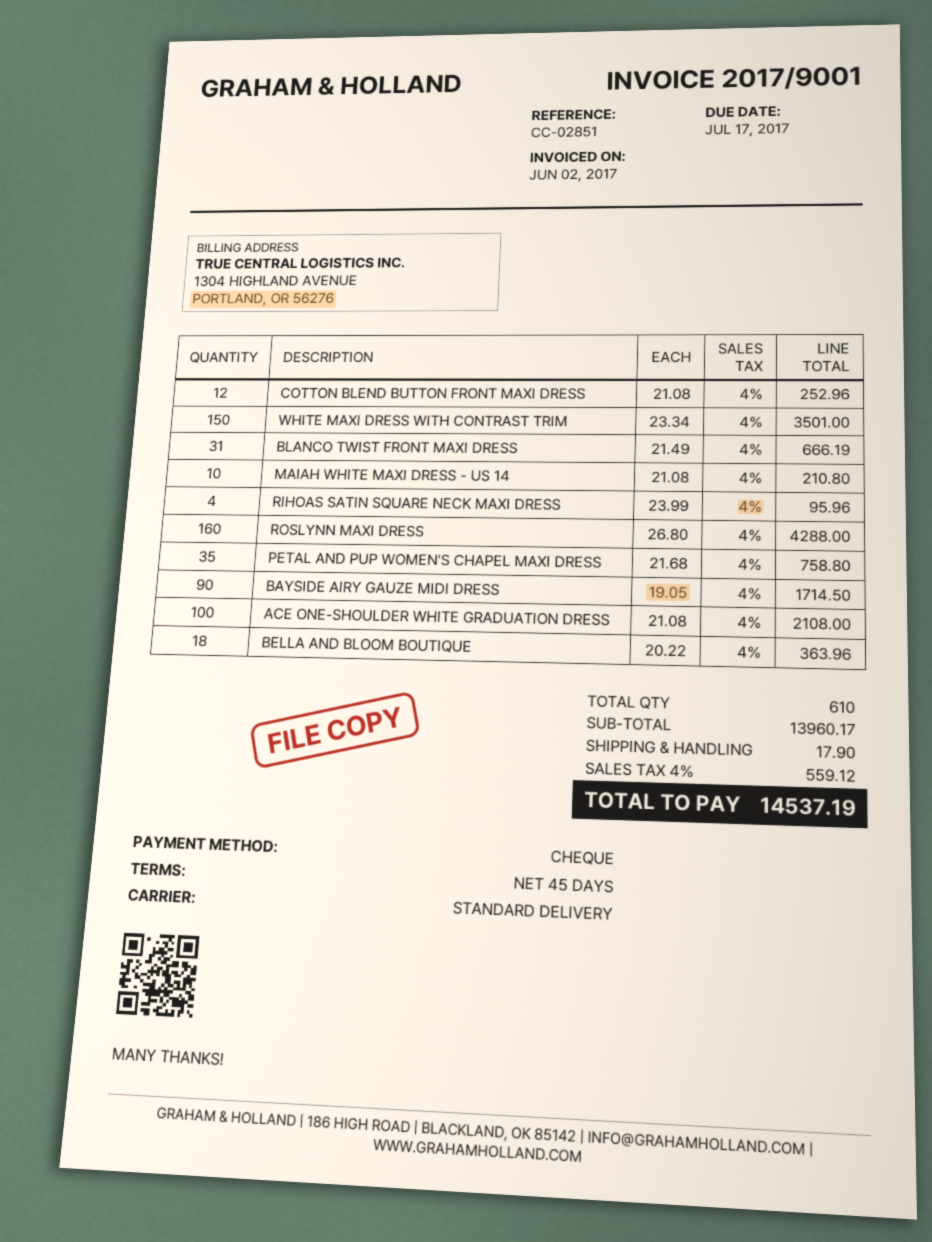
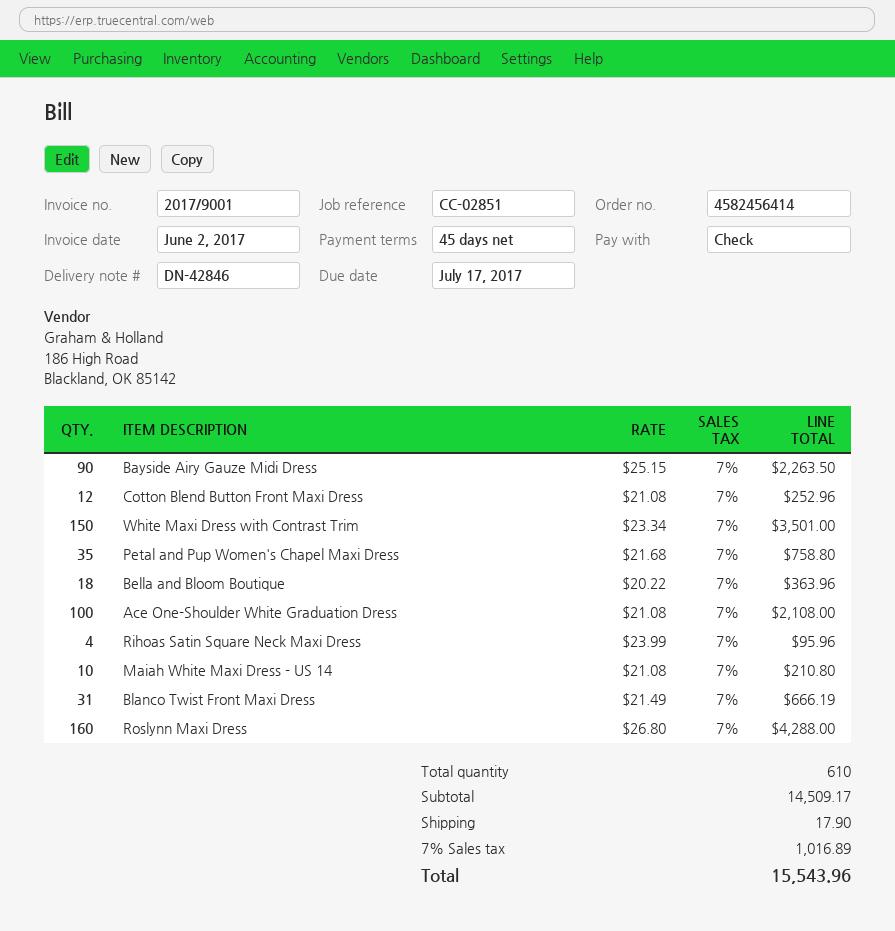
BAYSIDE AIRY GAUZE MIDI DRESS: 90 x 19.05 = 1714.50 -> 90 x 25.15 = 2263.50
subtotal: 13960.17 -> 14509.17
tax: 4% = 559.12 -> 7% = 1016.89
total: 14537.19 -> 15543.96

